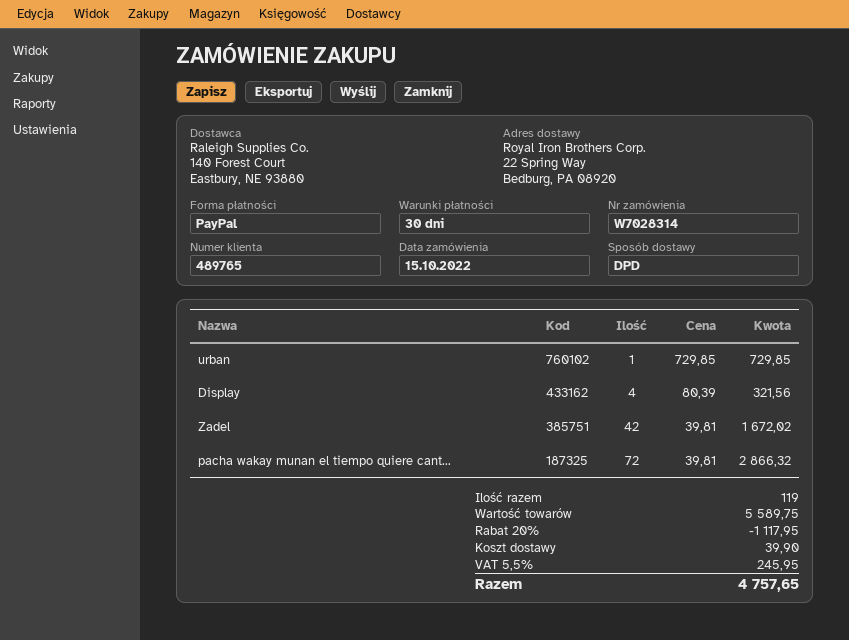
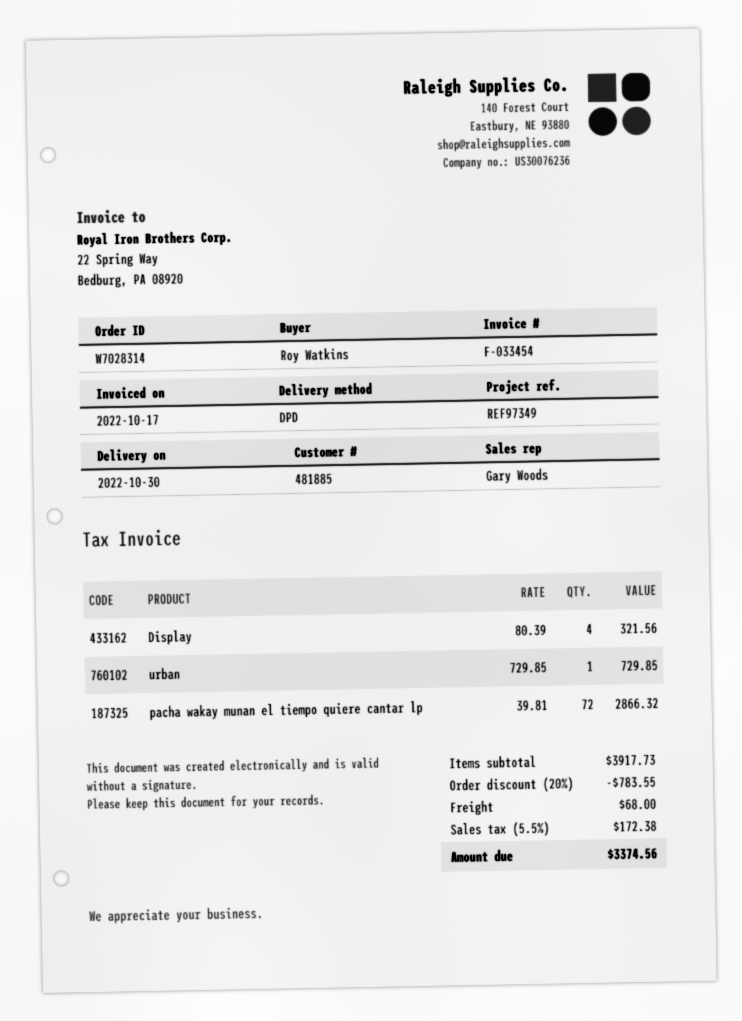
customer number: 489765 -> 481885
Zadel: 42 x 39.81 = 1672.02 -> none
subtotal: 5589.75 -> 3917.73
discount: 20% = 1117.95 -> 20% = 783.55
shipping: 39.90 -> 68.00
tax: 5.5% = 245.95 -> 5.5% = 172.38
total: 4757.65 -> 3374.56

